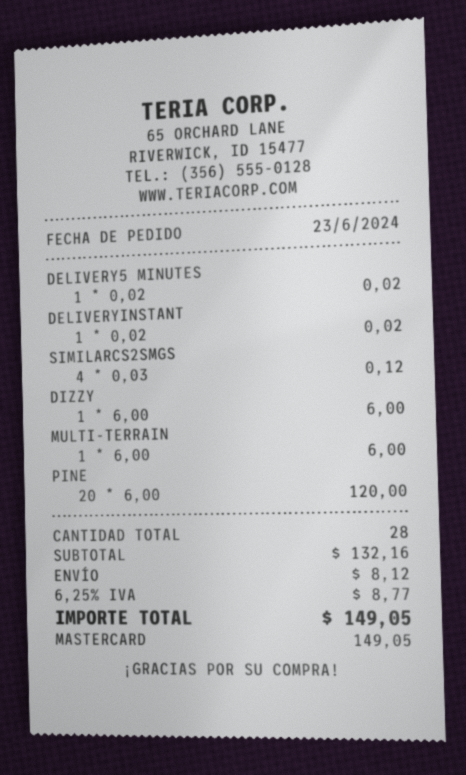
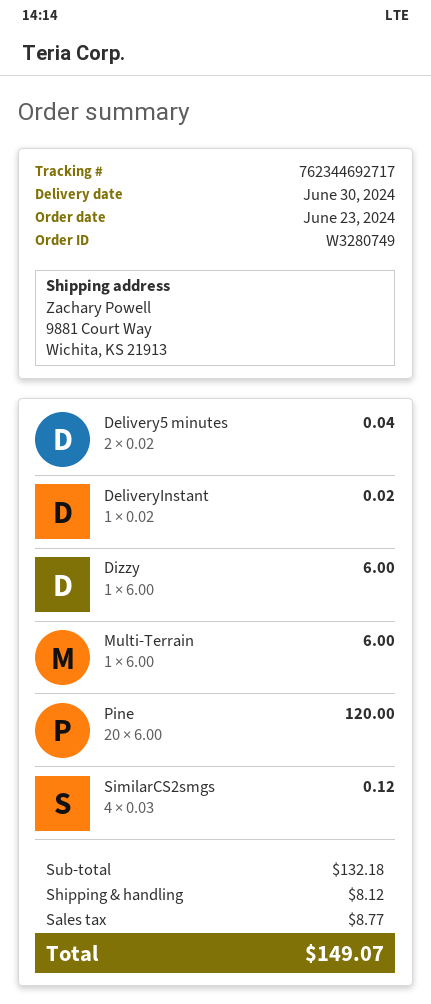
DELIVERY5 MINUTES: 1 x 0.02 = 0.02 -> 2 x 0.02 = 0.04
subtotal: 132.16 -> 132.18
total: 149.05 -> 149.07

